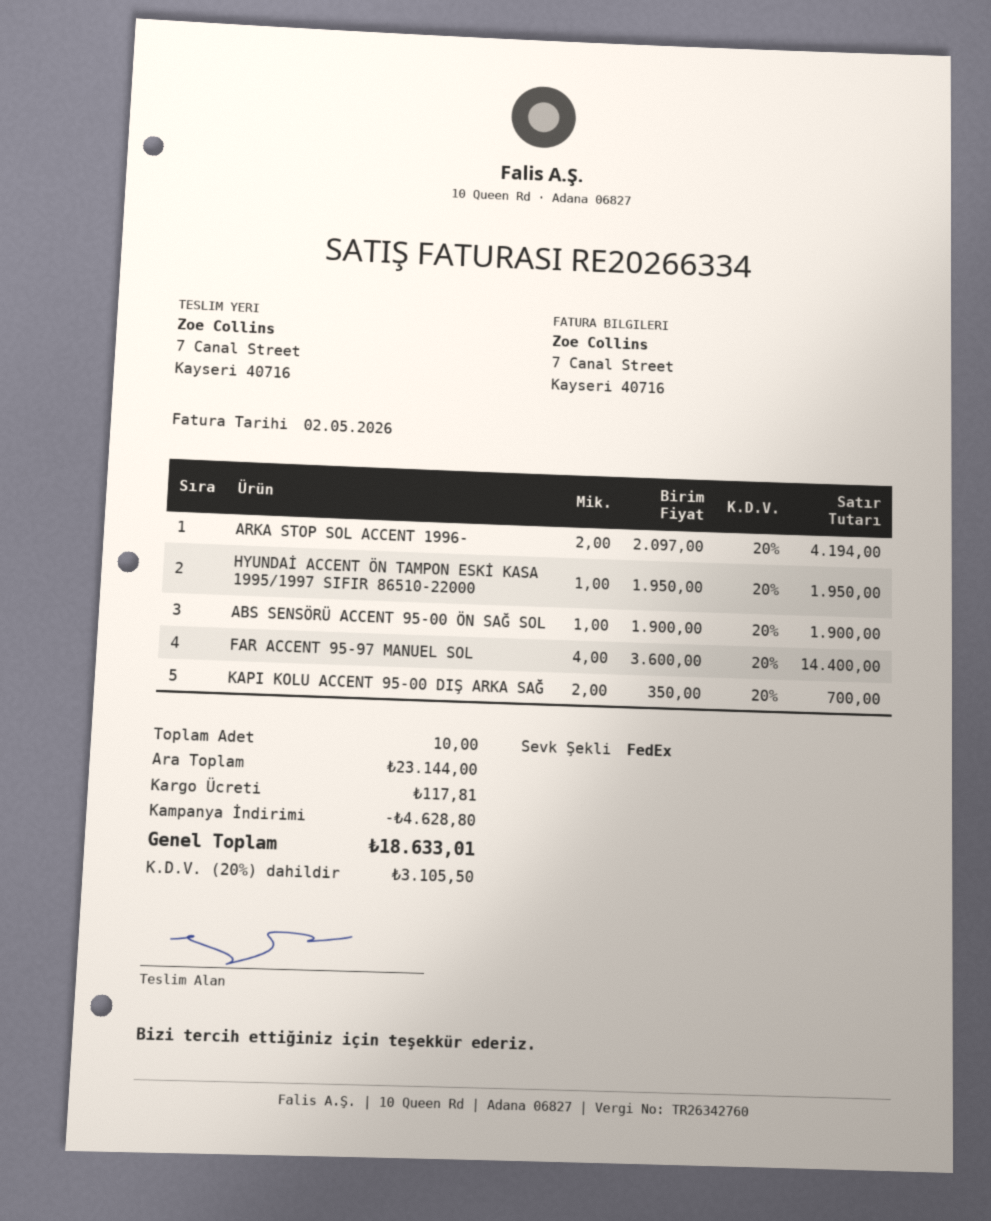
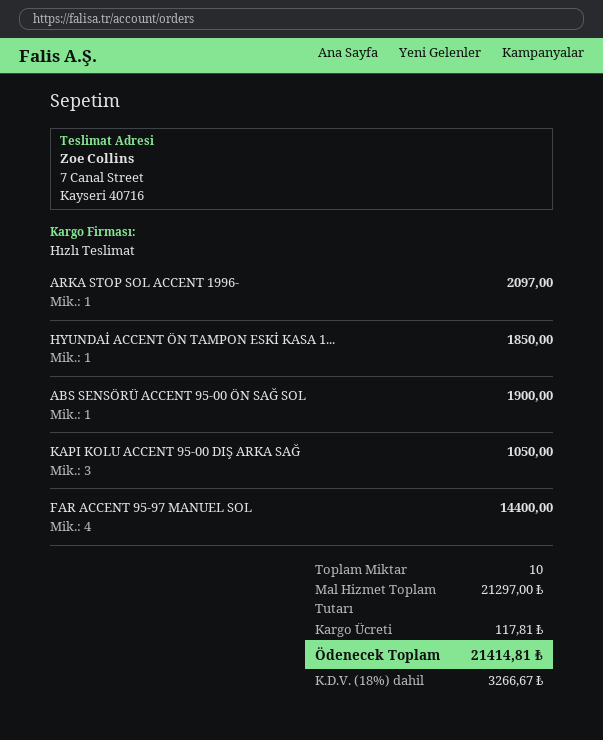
shipping method: FedEx -> express
ARKA STOP SOL ACCENT 1996-: 2 for 4194.00 -> 1 for 2097.00
HYUNDAİ ACCENT ÖN TAMPON ESKİ KASA 1995/1997 SIFIR 86510-22000: 1 for 1950.00 -> 1 for 1850.00
KAPI KOLU ACCENT 95-00 DIŞ ARKA SAĞ: 2 for 700.00 -> 3 for 1050.00
subtotal: 23144.00 -> 21297.00
discount: 4628.80 -> none
tax: 20% = 3105.50 -> 18% = 3266.67
total: 18633.01 -> 21414.81

